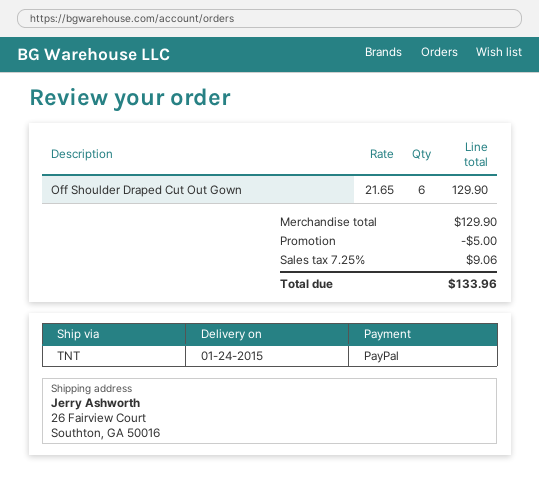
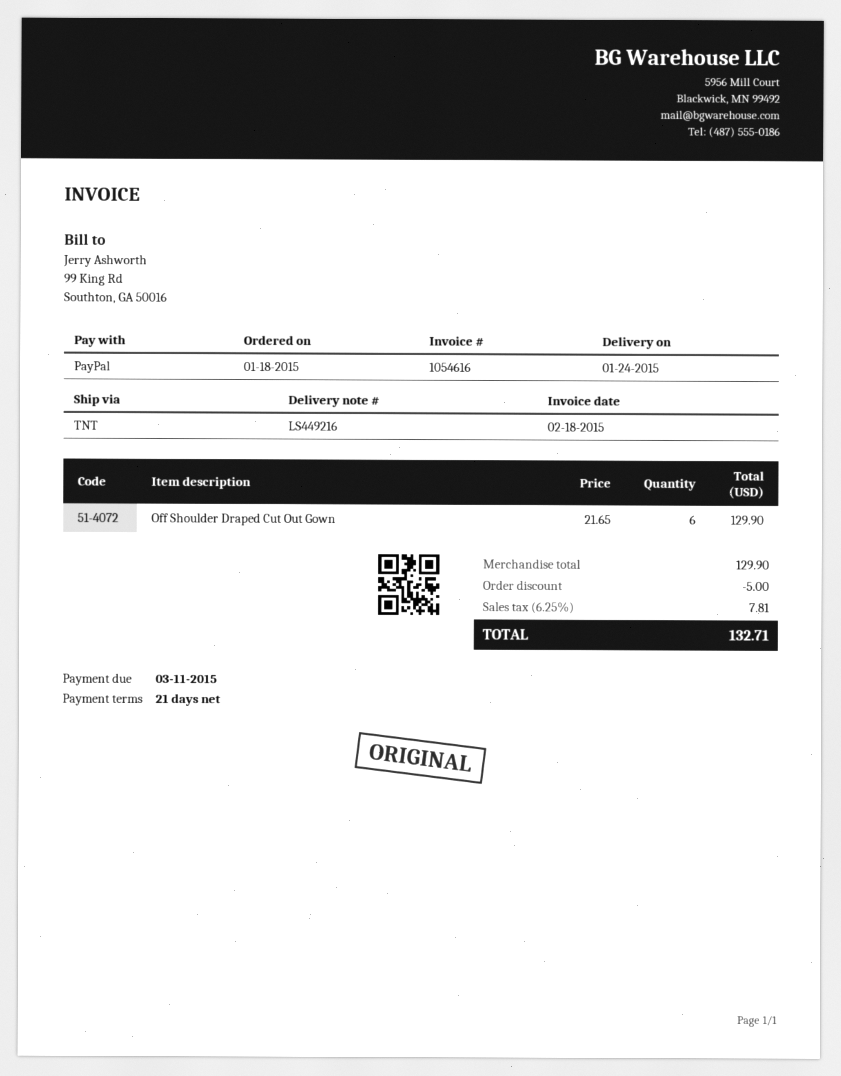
tax: 7.25% = 9.06 -> 6.25% = 7.81
total: 133.96 -> 132.71

